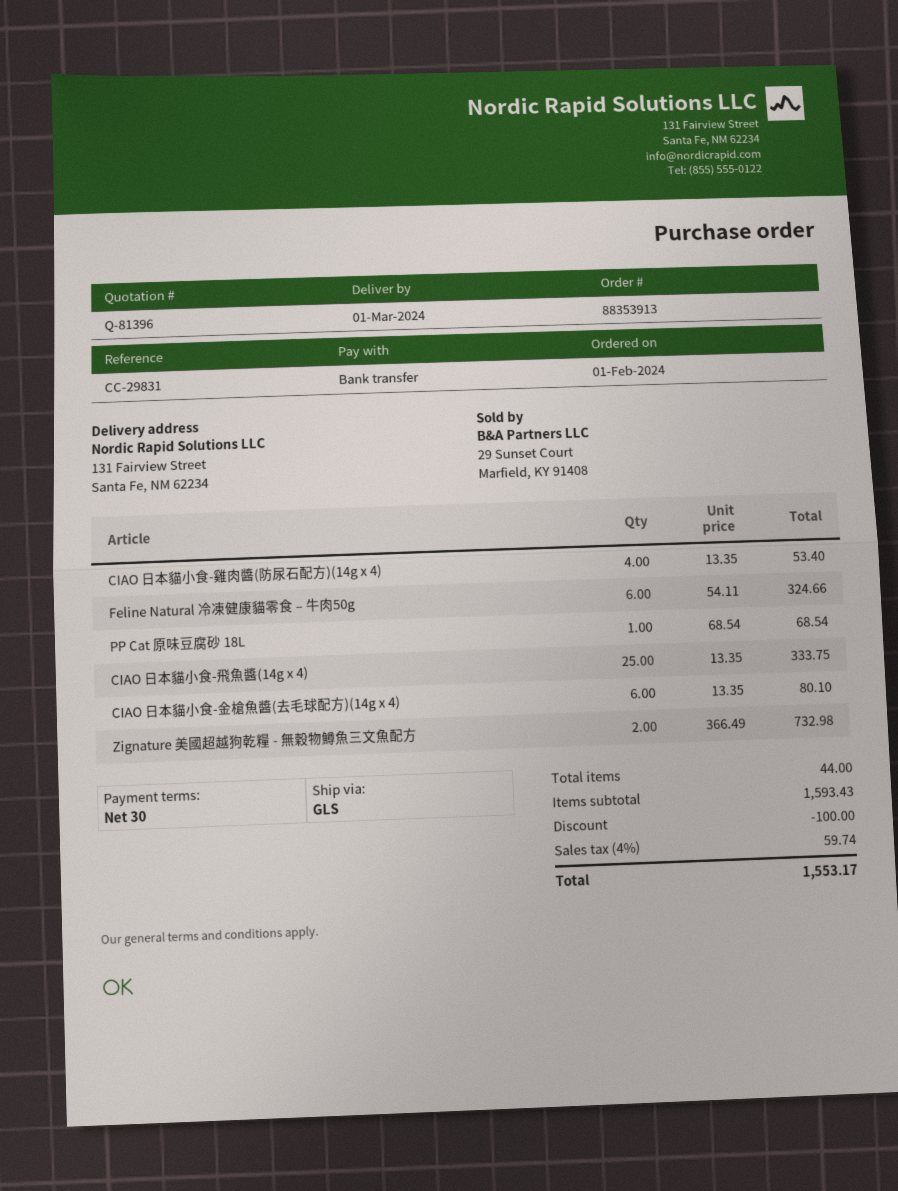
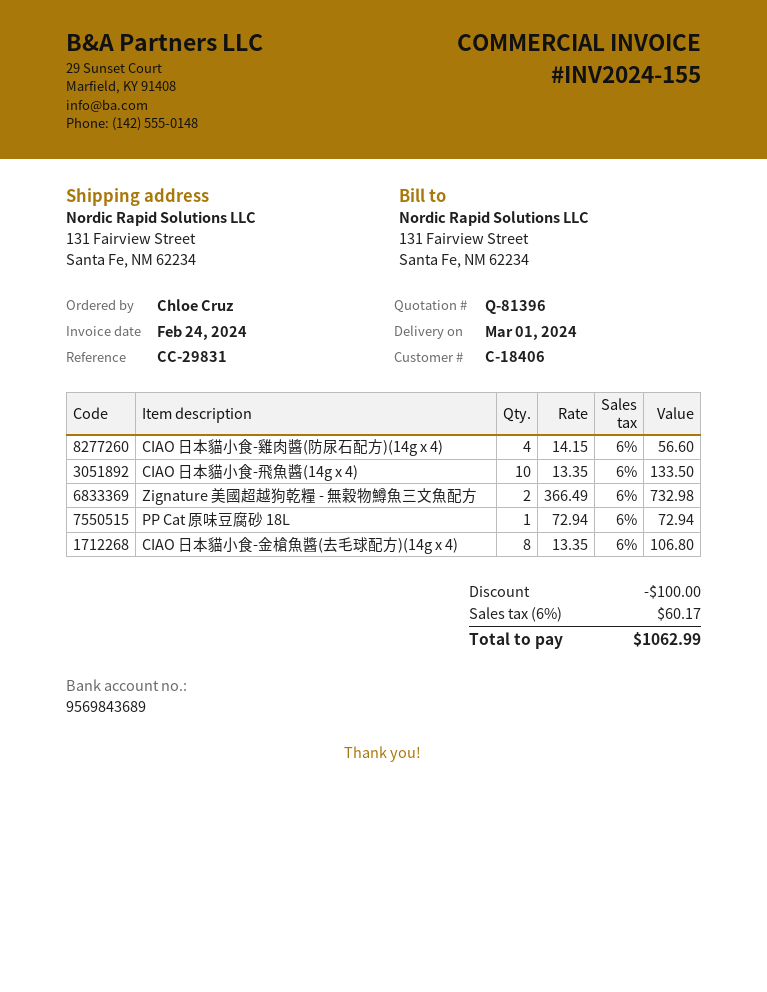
CIAO 日本貓小食-雞肉醬(防尿石配方)(14g x 4): 4 x 13.35 = 53.40 -> 4 x 14.15 = 56.60
Feline Natural 冷凍健康貓零食 – 牛肉50g: 6 x 54.11 = 324.66 -> none
PP Cat 原味豆腐砂 18L: 1 x 68.54 = 68.54 -> 1 x 72.94 = 72.94
CIAO 日本貓小食-飛魚醬(14g x 4): 25 x 13.35 = 333.75 -> 10 x 13.35 = 133.50
CIAO 日本貓小食-金槍魚醬(去毛球配方)(14g x 4): 6 x 13.35 = 80.10 -> 8 x 13.35 = 106.80
tax: 4% = 59.74 -> 6% = 60.17
total: 1553.17 -> 1062.99

